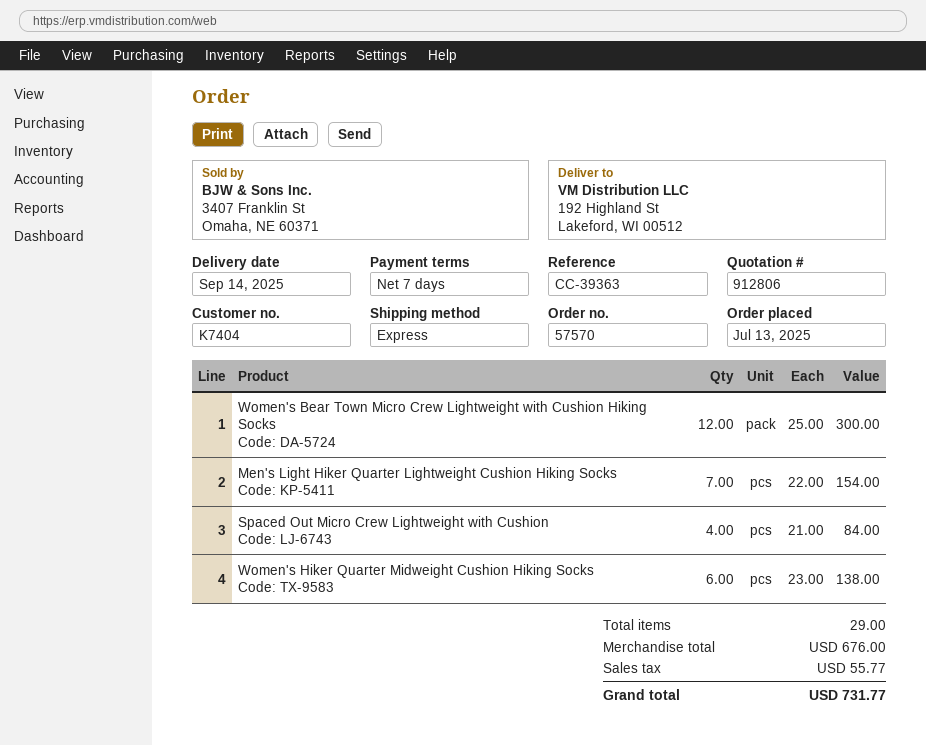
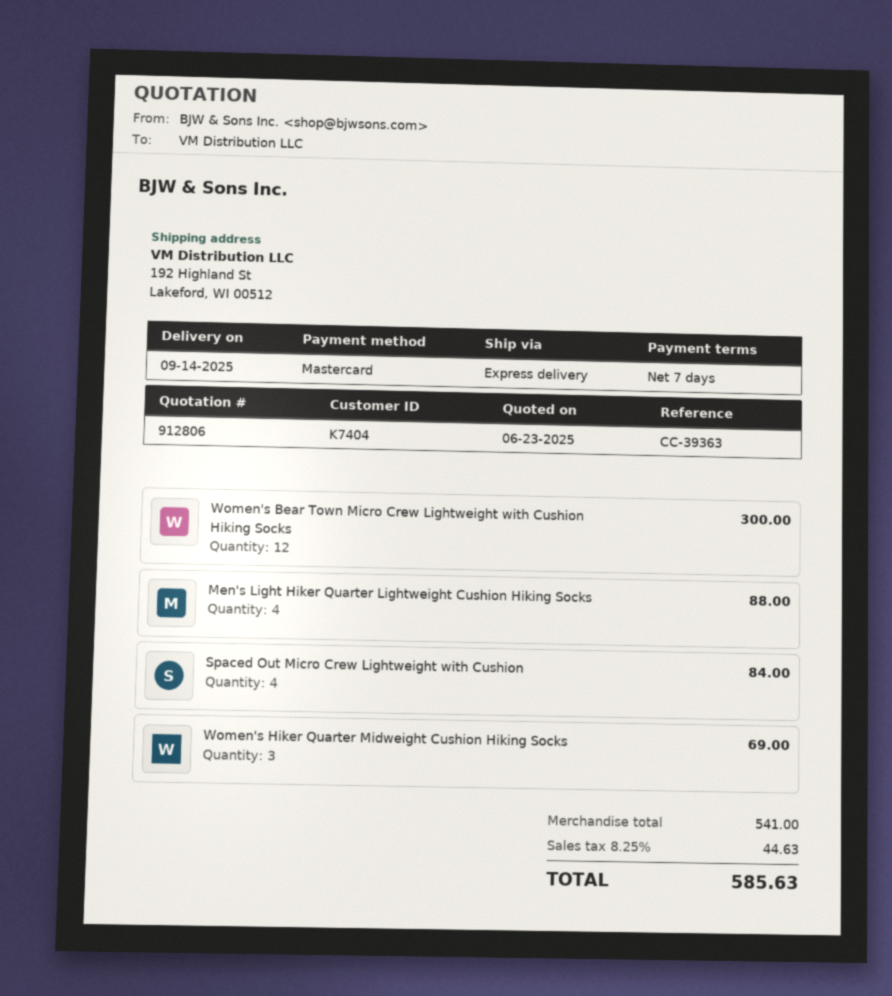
Men's Light Hiker Quarter Lightweight Cushion Hiking Socks: 7 for 154.00 -> 4 for 88.00
Women's Hiker Quarter Midweight Cushion Hiking Socks: 6 for 138.00 -> 3 for 69.00
subtotal: 676.00 -> 541.00
tax: 55.77 -> 44.63
total: 731.77 -> 585.63

